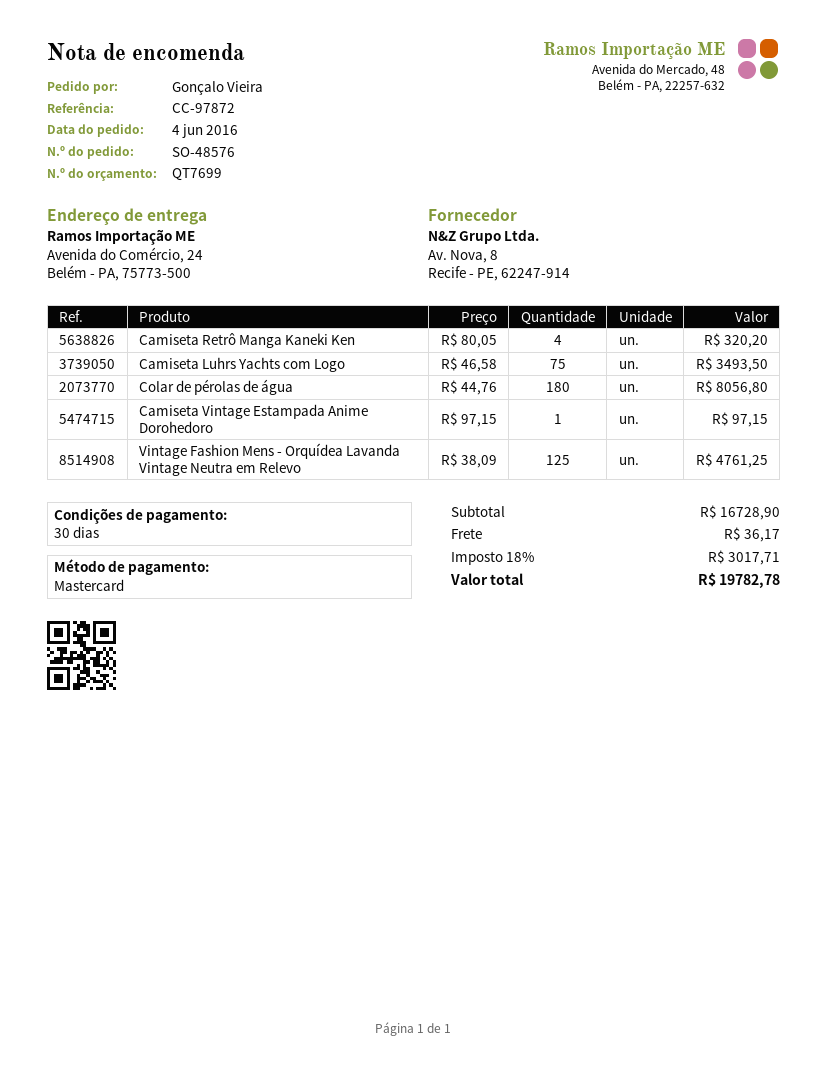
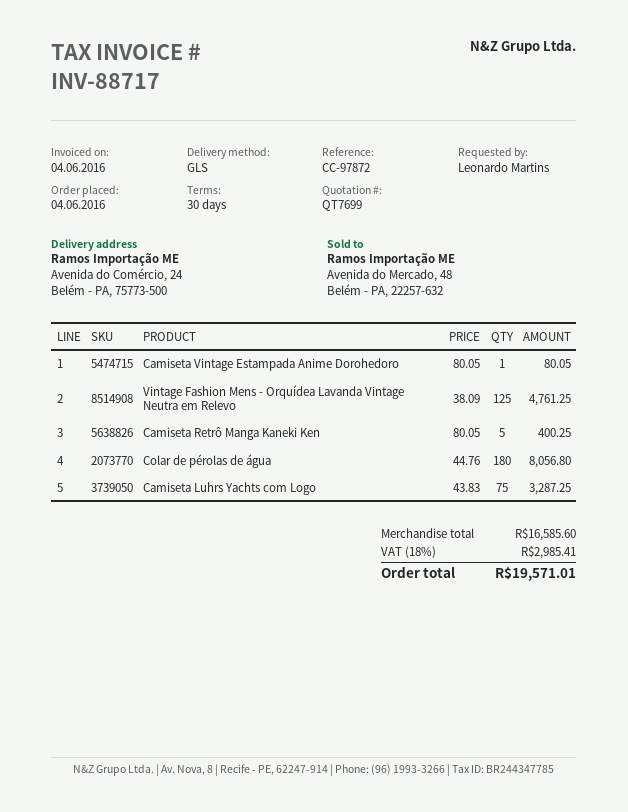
ordered by: Gonçalo Vieira -> Leonardo Martins
Camiseta Retrô Manga Kaneki Ken: 4 x 80.05 = 320.20 -> 5 x 80.05 = 400.25
Camiseta Luhrs Yachts com Logo: 75 x 46.58 = 3493.50 -> 75 x 43.83 = 3287.25
Camiseta Vintage Estampada Anime Dorohedoro: 1 x 97.15 = 97.15 -> 1 x 80.05 = 80.05
subtotal: 16728.90 -> 16585.60
shipping: 36.17 -> none
tax: 18% = 3017.71 -> 18% = 2985.41
total: 19782.78 -> 19571.01

